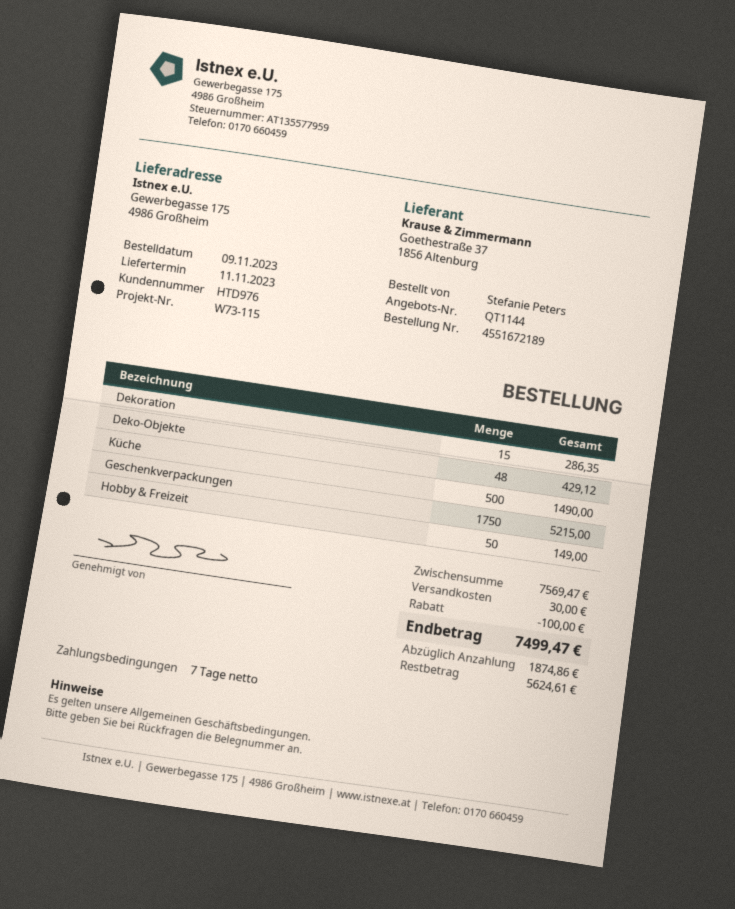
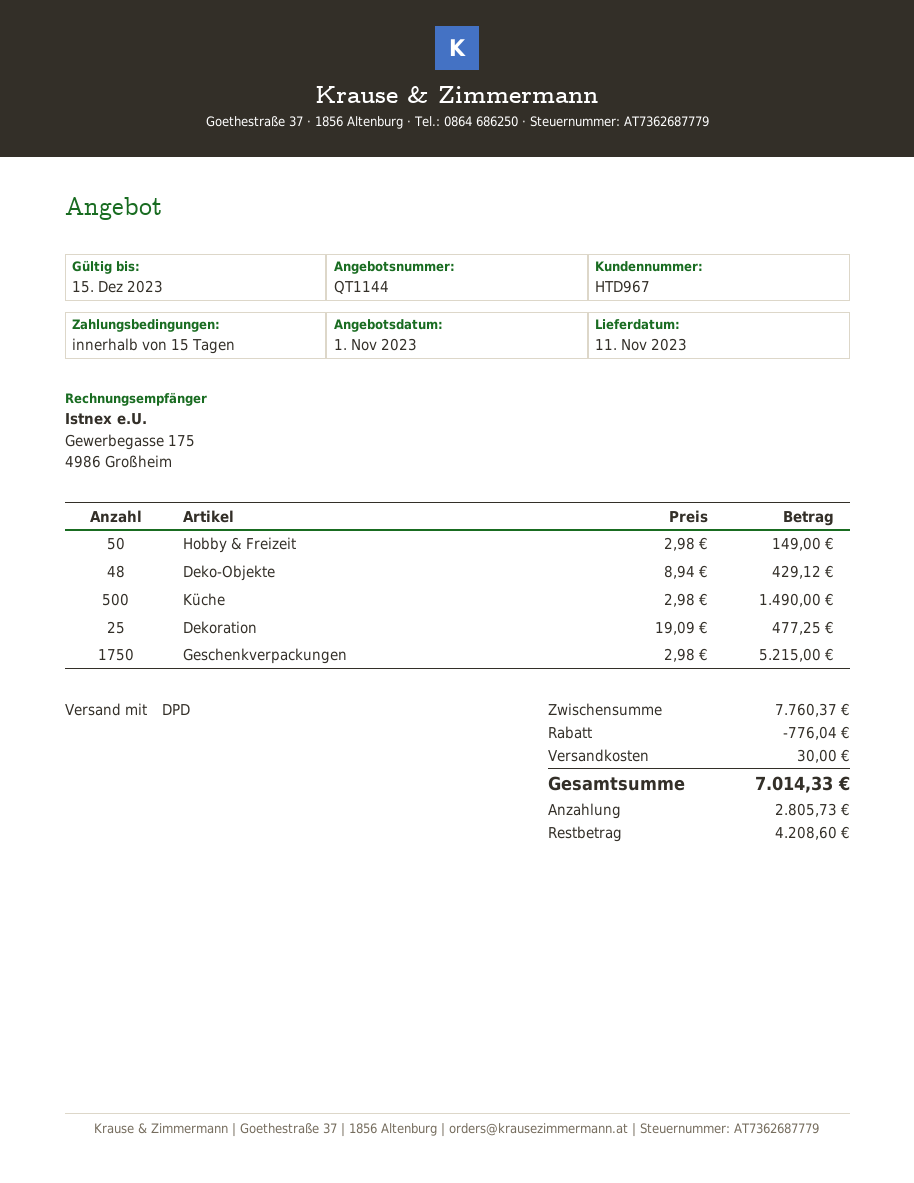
payment terms: 7 days -> 15 days
customer number: HTD976 -> HTD967
Dekoration: 15 for 286.35 -> 25 for 477.25
subtotal: 7569.47 -> 7760.37
discount: 100.00 -> 776.04
total: 7499.47 -> 7014.33
deposit: 1874.86 -> 2805.73
balance: 5624.61 -> 4208.60

